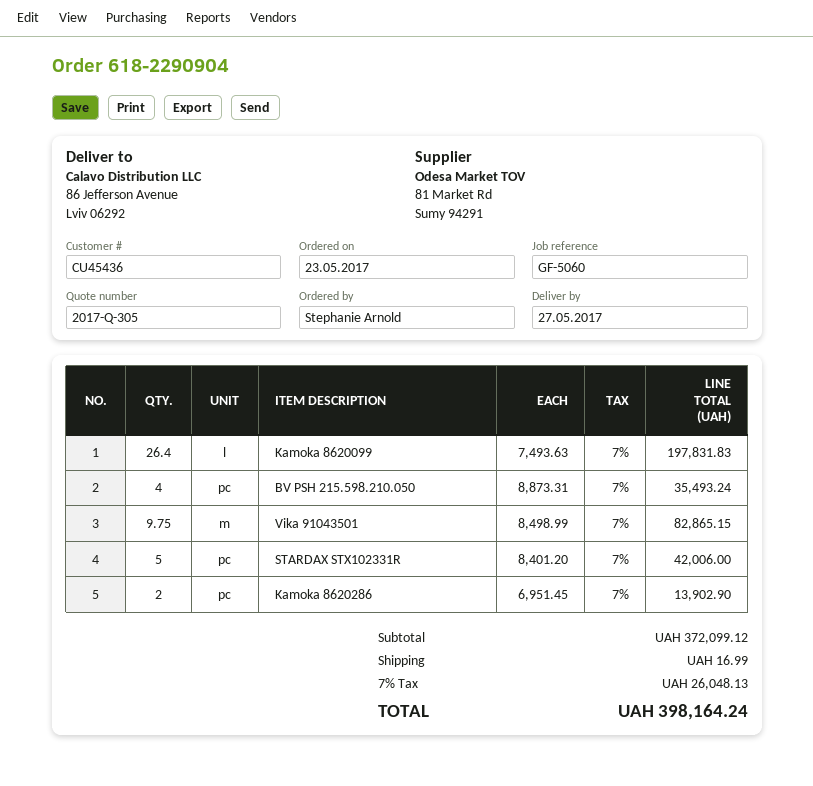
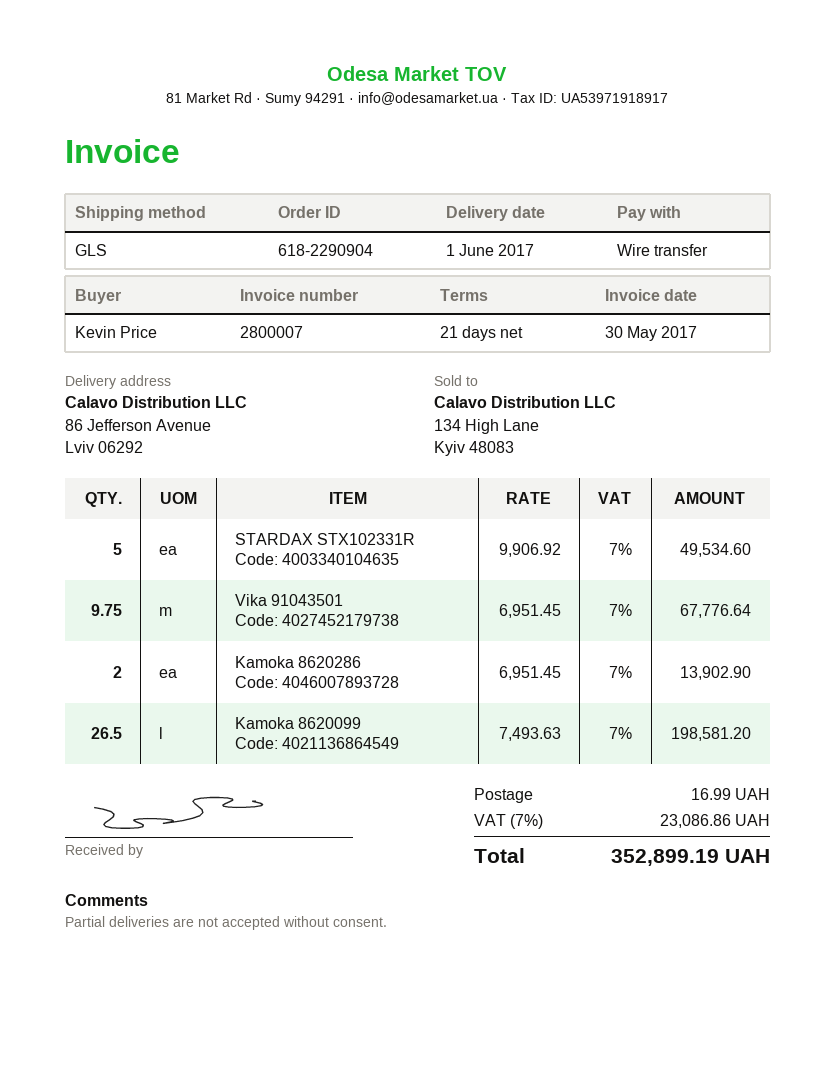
delivery date: 2017-05-27 -> 2017-06-01
ordered by: Stephanie Arnold -> Kevin Price
Kamoka 8620099: 26.4 x 7493.63 = 197831.83 -> 26.5 x 7493.63 = 198581.20
BV PSH 215.598.210.050: 4 x 8873.31 = 35493.24 -> none
Vika 91043501: 9.75 x 8498.99 = 82865.15 -> 9.75 x 6951.45 = 67776.64
STARDAX STX102331R: 5 x 8401.20 = 42006.00 -> 5 x 9906.92 = 49534.60
tax: 7% = 26048.13 -> 7% = 23086.86
total: 398164.24 -> 352899.19

